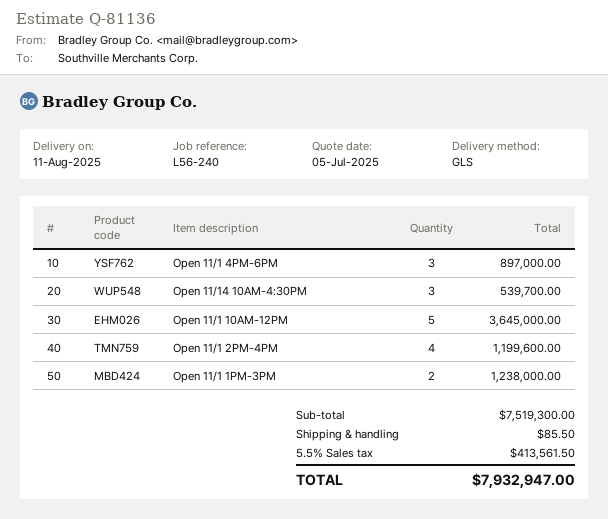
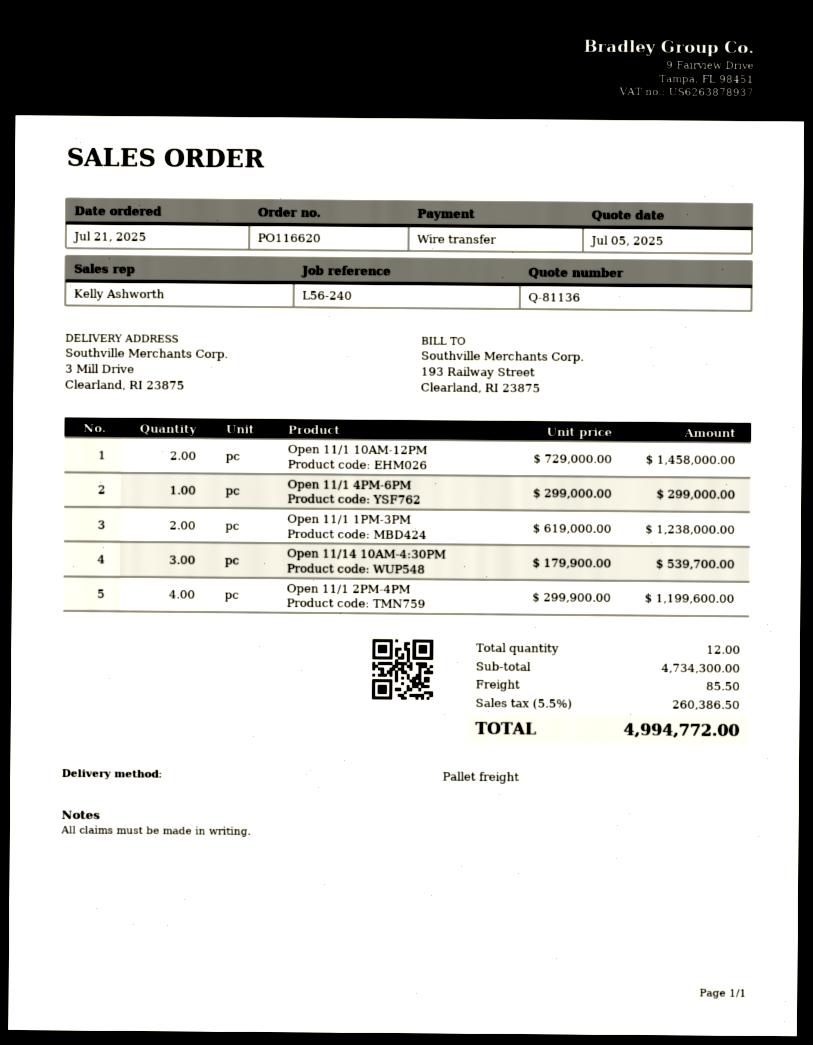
shipping method: GLS -> pallet freight
Open 11/1 4PM-6PM: 3 for 897000.00 -> 1 for 299000.00
Open 11/1 10AM-12PM: 5 for 3645000.00 -> 2 for 1458000.00
subtotal: 7519300.00 -> 4734300.00
tax: 5.5% = 413561.50 -> 5.5% = 260386.50
total: 7932947.00 -> 4994772.00

